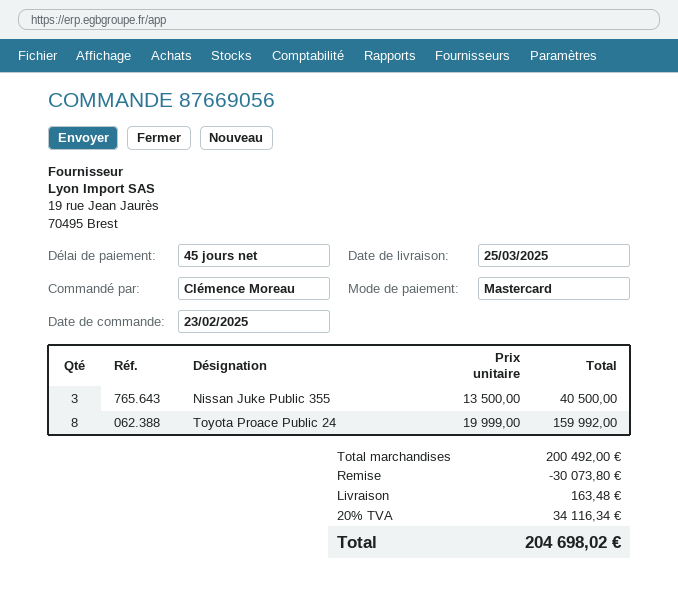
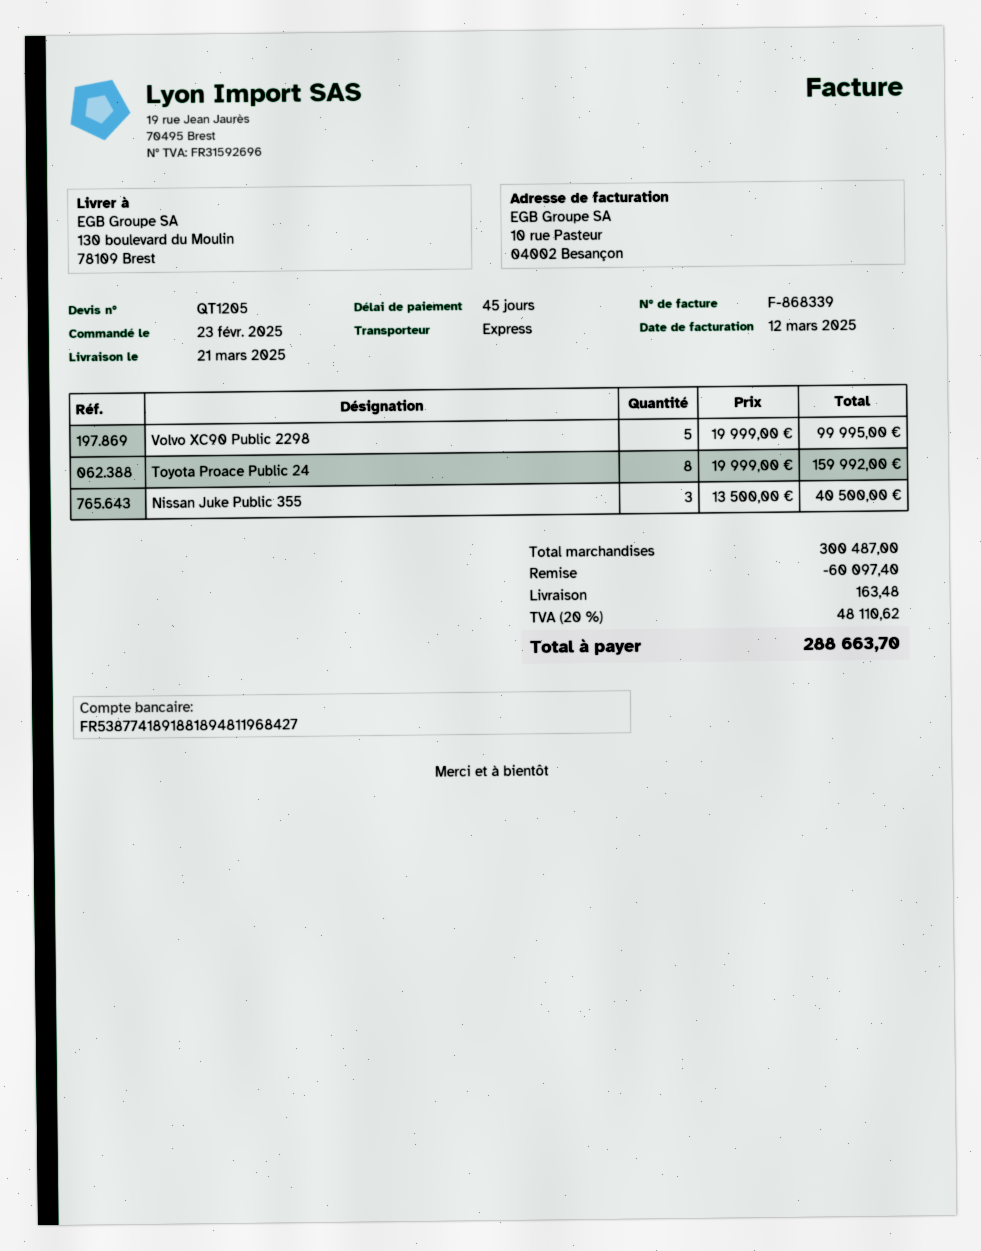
delivery date: 2025-03-25 -> 2025-03-21
Volvo XC90 Public 2298: none -> 5 x 19999.00 = 99995.00
subtotal: 200492.00 -> 300487.00
discount: 30073.80 -> 60097.40
tax: 20% = 34116.34 -> 20% = 48110.62
total: 204698.02 -> 288663.70

